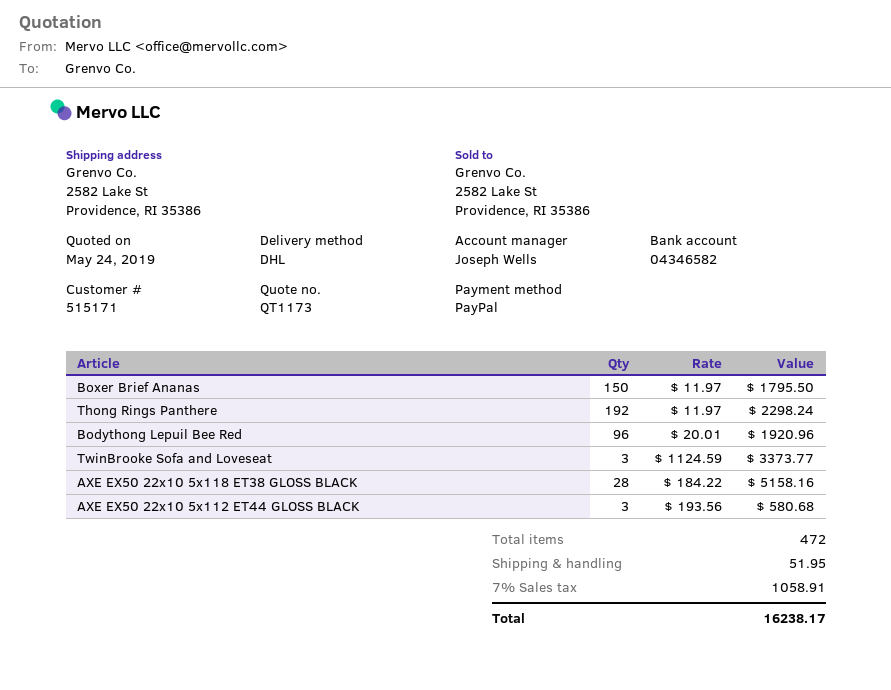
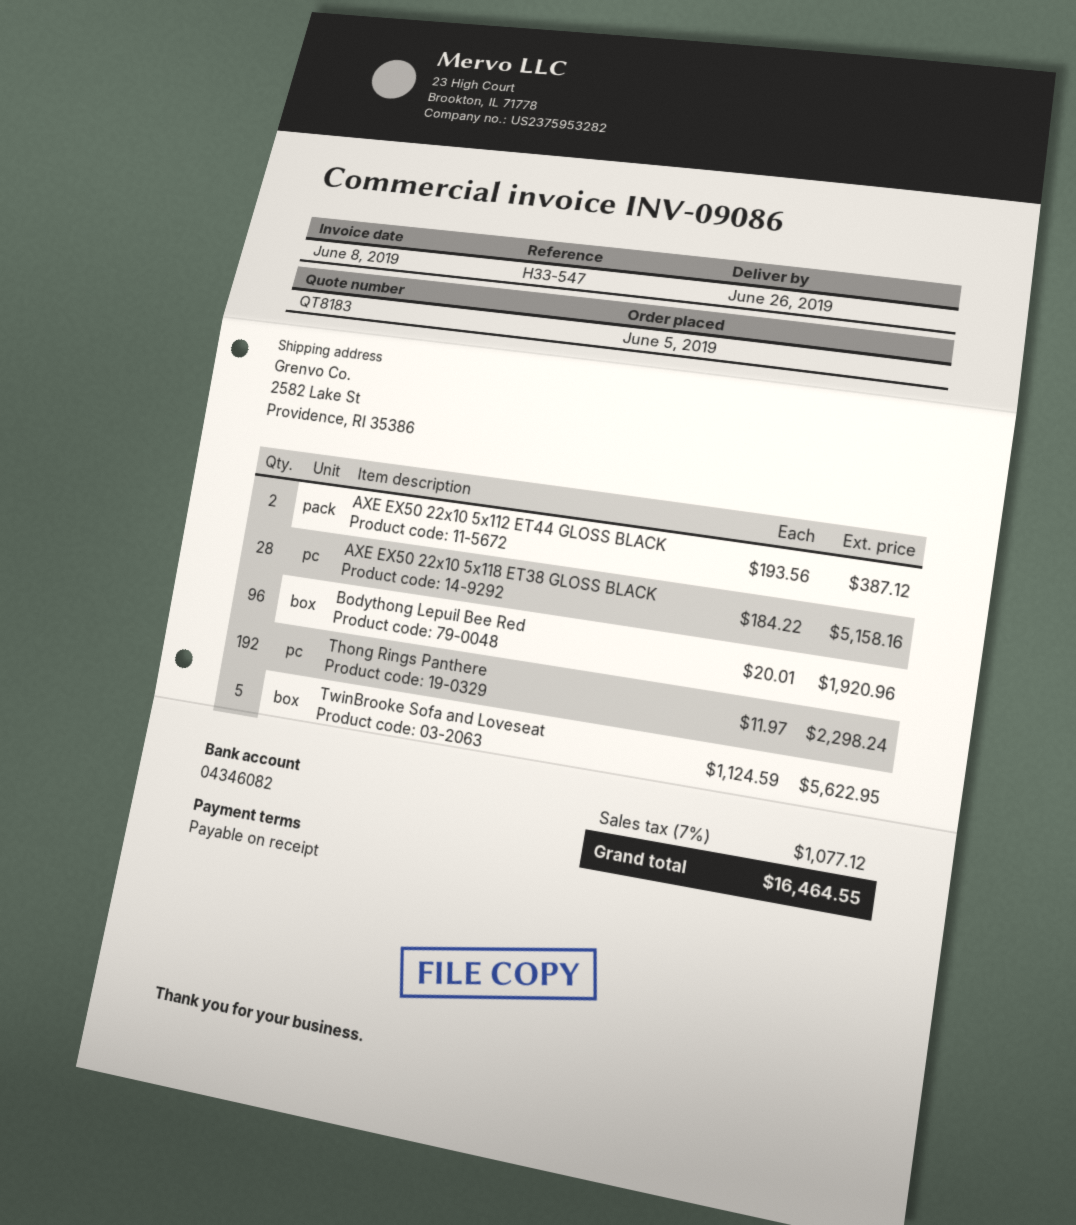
quote number: QT1173 -> QT8183
bank account: 04346582 -> 04346082
Boxer Brief Ananas: 150 x 11.97 = 1795.50 -> none
TwinBrooke Sofa and Loveseat: 3 x 1124.59 = 3373.77 -> 5 x 1124.59 = 5622.95
AXE EX50 22x10 5x112 ET44 GLOSS BLACK: 3 x 193.56 = 580.68 -> 2 x 193.56 = 387.12
shipping: 51.95 -> none
tax: 7% = 1058.91 -> 7% = 1077.12
total: 16238.17 -> 16464.55

